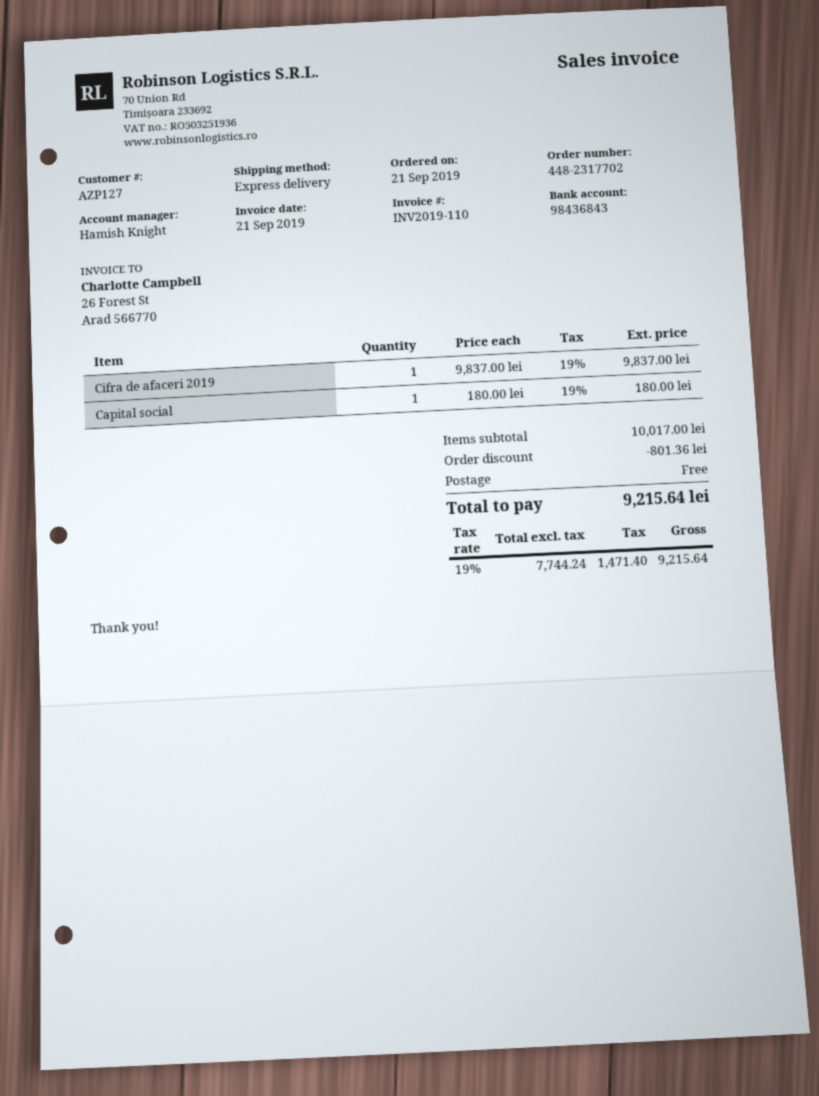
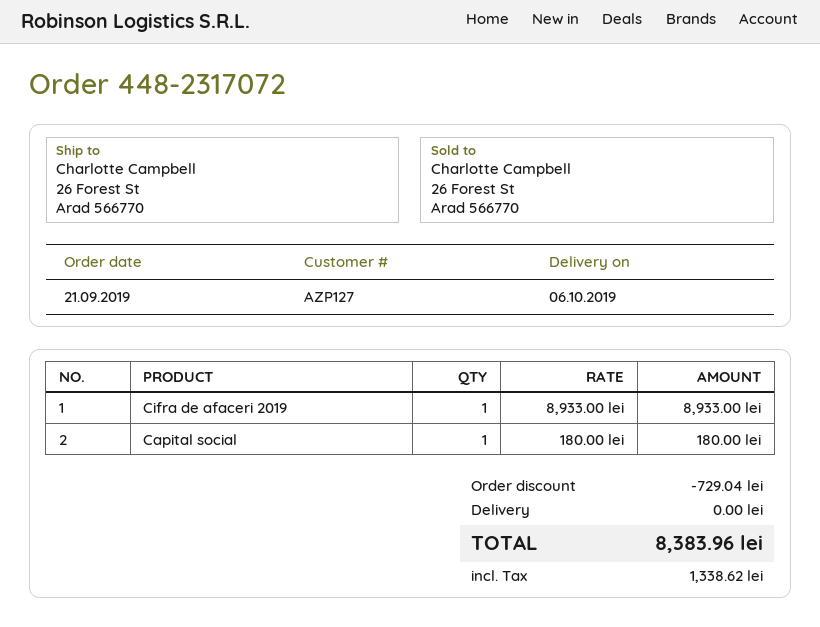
order number: 448-2317702 -> 448-2317072
Cifra de afaceri 2019: 1 x 9837.00 = 9837.00 -> 1 x 8933.00 = 8933.00
discount: 801.36 -> 729.04
tax: 1471.40 -> 1338.62
total: 9215.64 -> 8383.96

